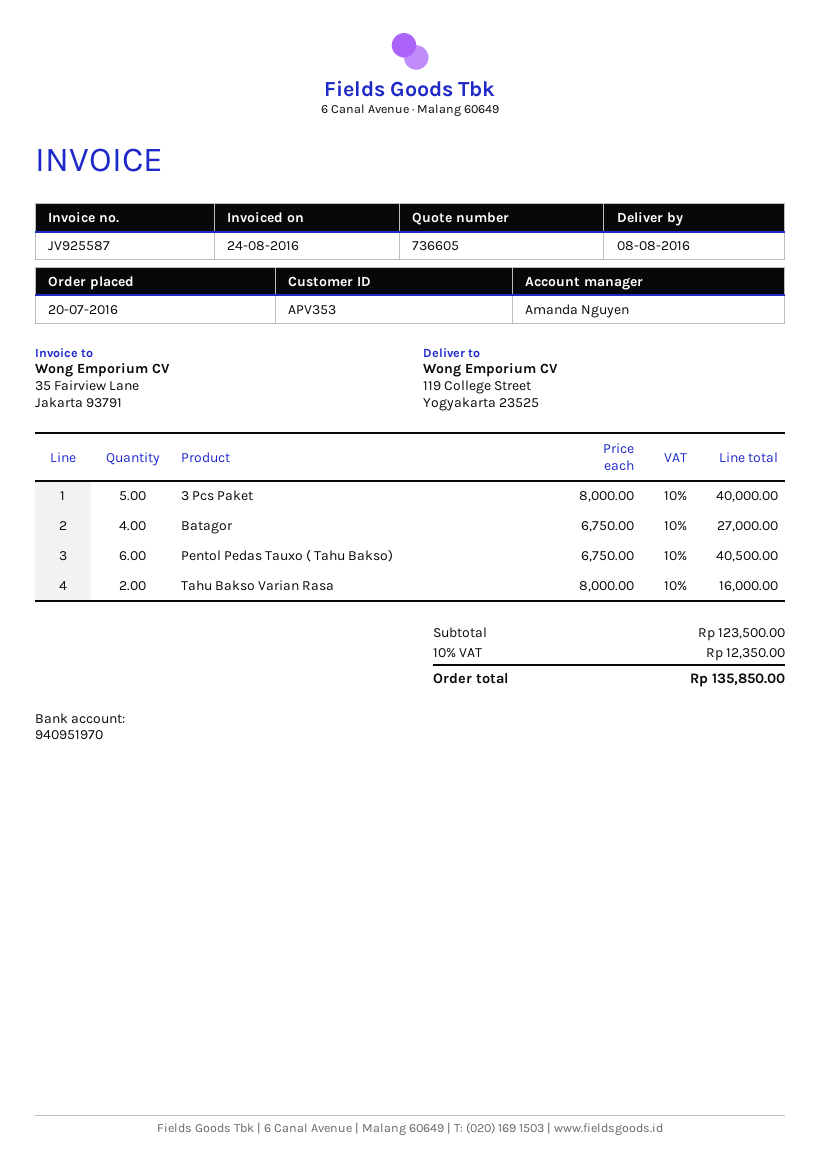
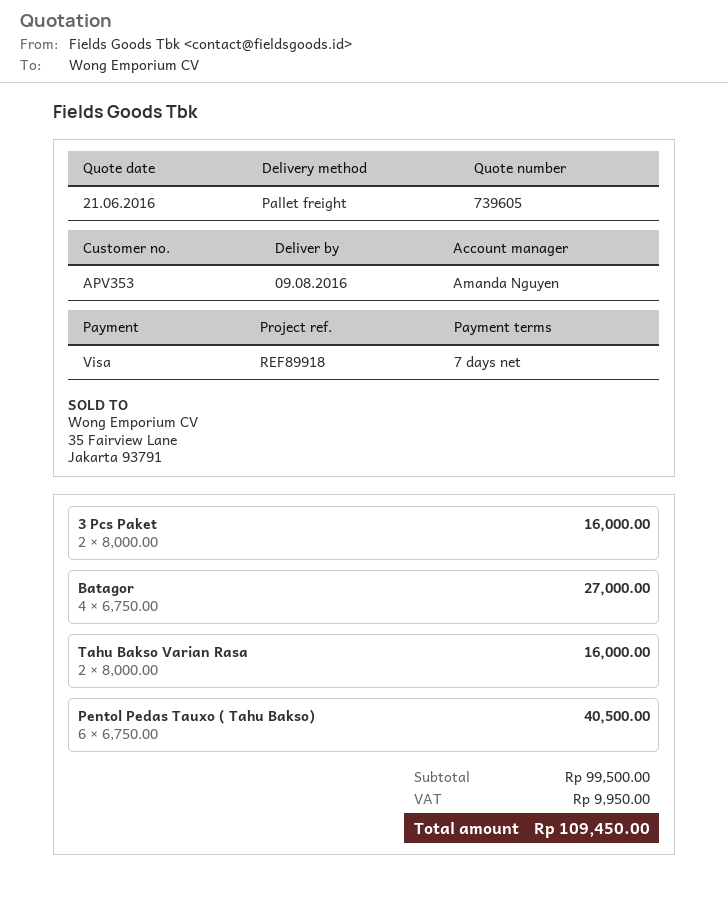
quote number: 736605 -> 739605
delivery date: 2016-08-08 -> 2016-08-09
3 Pcs Paket: 5 x 8000.00 = 40000.00 -> 2 x 8000.00 = 16000.00
subtotal: 123500.00 -> 99500.00
tax: 12350.00 -> 9950.00
total: 135850.00 -> 109450.00

